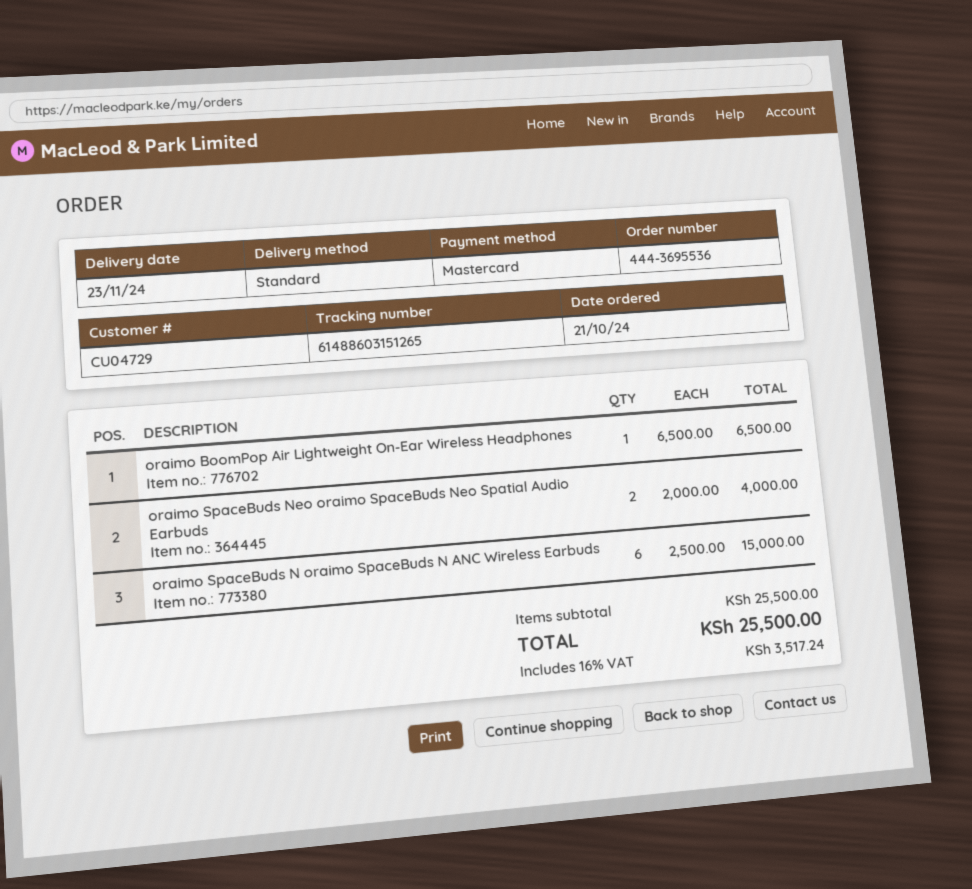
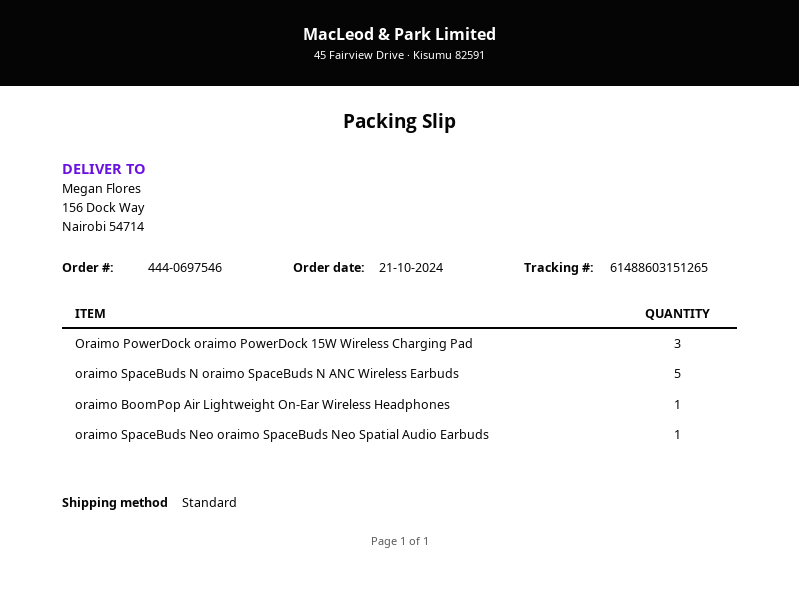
order number: 444-3695536 -> 444-0697546
oraimo SpaceBuds Neo oraimo SpaceBuds Neo Spatial Audio Earbuds: 2 -> 1
oraimo SpaceBuds N oraimo SpaceBuds N ANC Wireless Earbuds: 6 -> 5
Oraimo PowerDock oraimo PowerDock 15W Wireless Charging Pad: none -> 3

